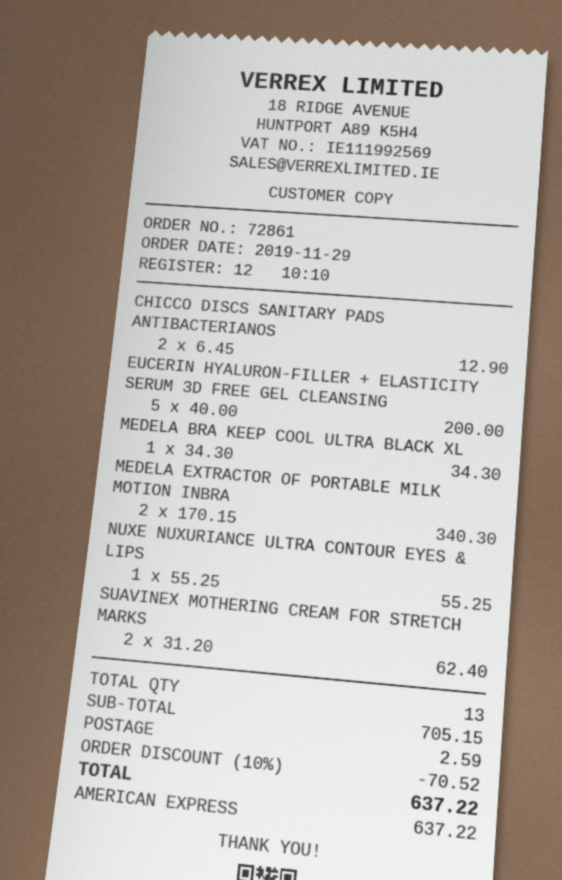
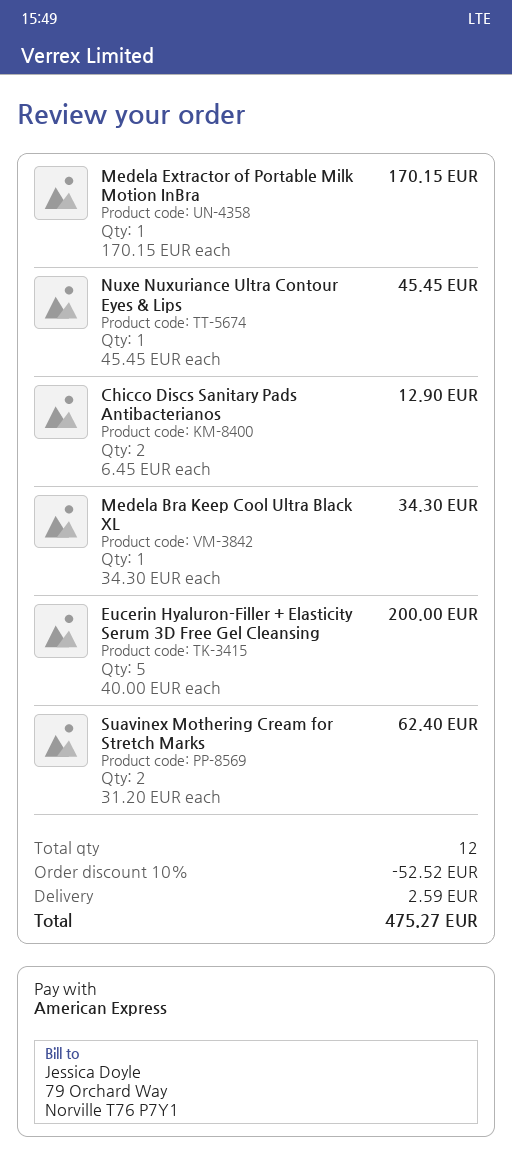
MEDELA EXTRACTOR OF PORTABLE MILK MOTION INBRA: 2 x 170.15 = 340.30 -> 1 x 170.15 = 170.15
NUXE NUXURIANCE ULTRA CONTOUR EYES & LIPS: 1 x 55.25 = 55.25 -> 1 x 45.45 = 45.45
total quantity: 13 -> 12
discount: 10% = 70.52 -> 10% = 52.52
total: 637.22 -> 475.27

